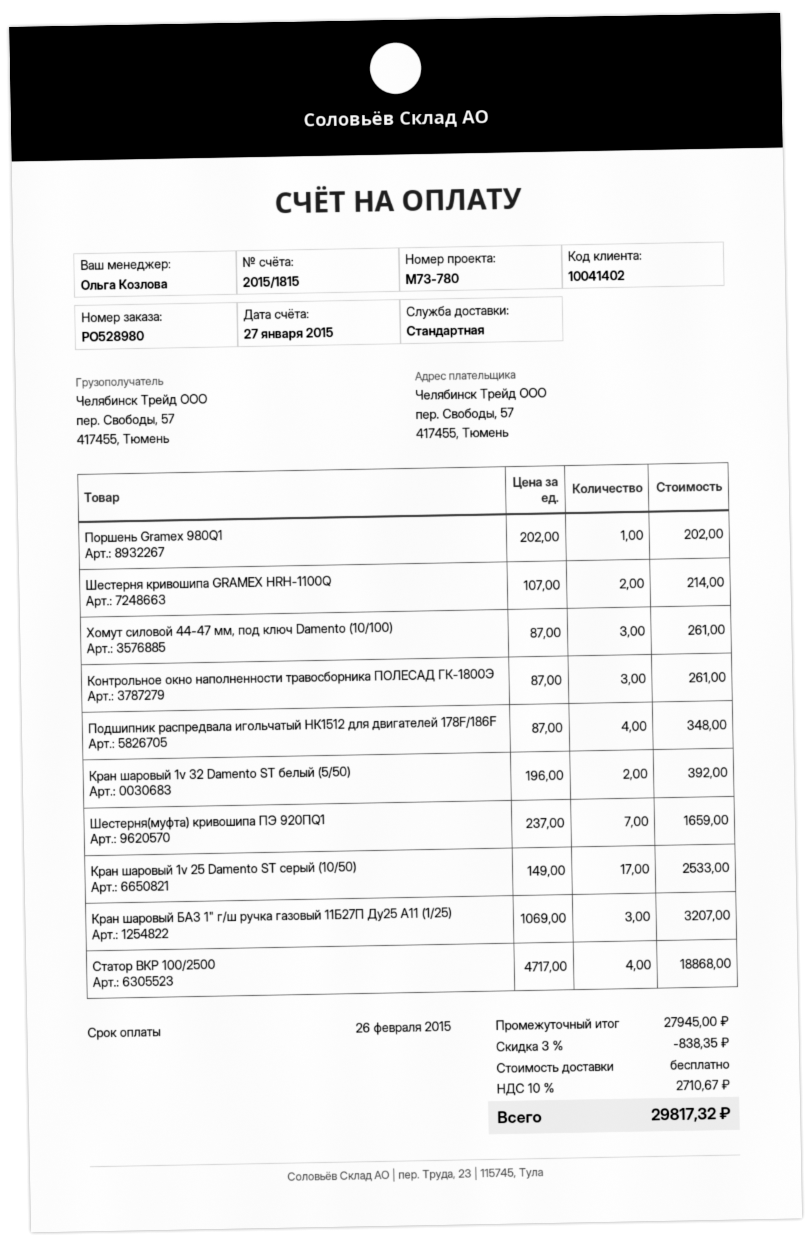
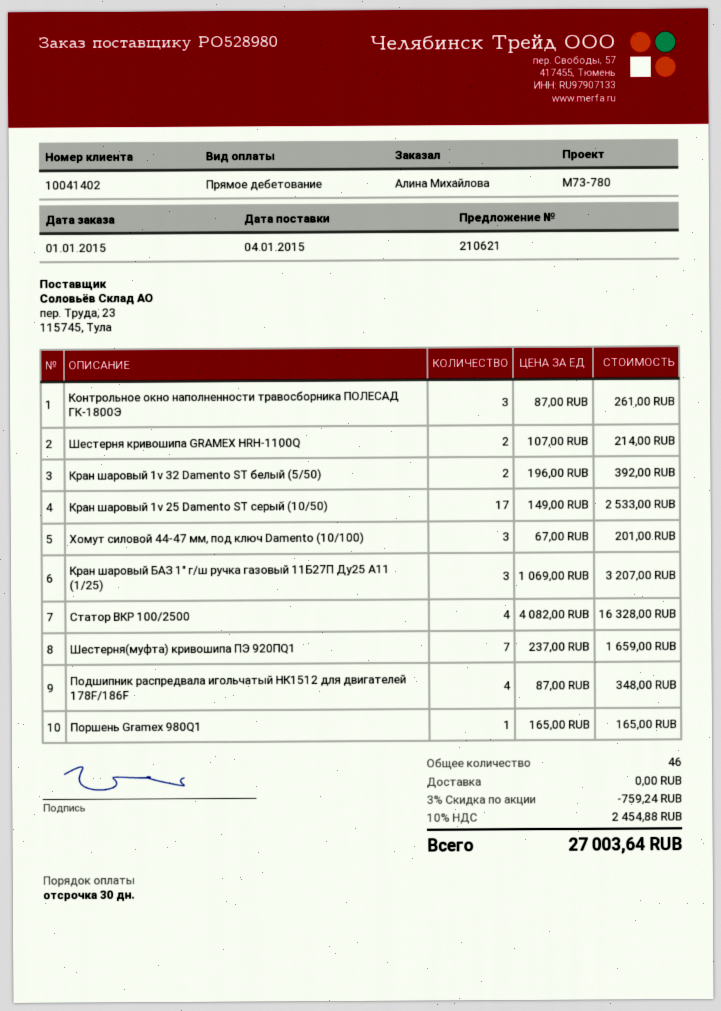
Поршень Gramex 980Q1: 1 x 202.00 = 202.00 -> 1 x 165.00 = 165.00
Хомут силовой 44-47 мм, под ключ Damento (10/100): 3 x 87.00 = 261.00 -> 3 x 67.00 = 201.00
Статор ВКР 100/2500: 4 x 4717.00 = 18868.00 -> 4 x 4082.00 = 16328.00
discount: 3% = 838.35 -> 3% = 759.24
tax: 10% = 2710.67 -> 10% = 2454.88
total: 29817.32 -> 27003.64

